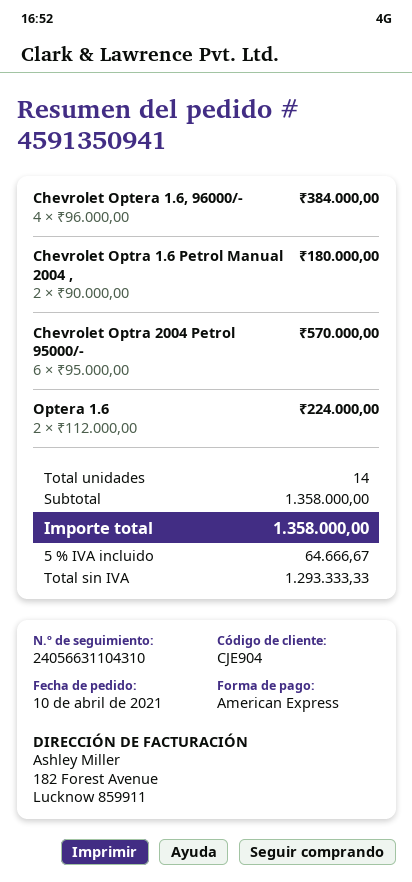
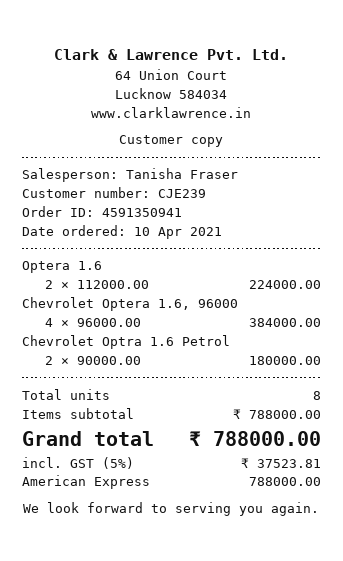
customer number: CJE904 -> CJE239
Chevrolet Optra 2004 Petrol 95000/-: 6 x 95000.00 = 570000.00 -> none
total quantity: 14 -> 8
subtotal: 1358000.00 -> 788000.00
tax: 5% = 64666.67 -> 5% = 37523.81
total: 1358000.00 -> 788000.00

